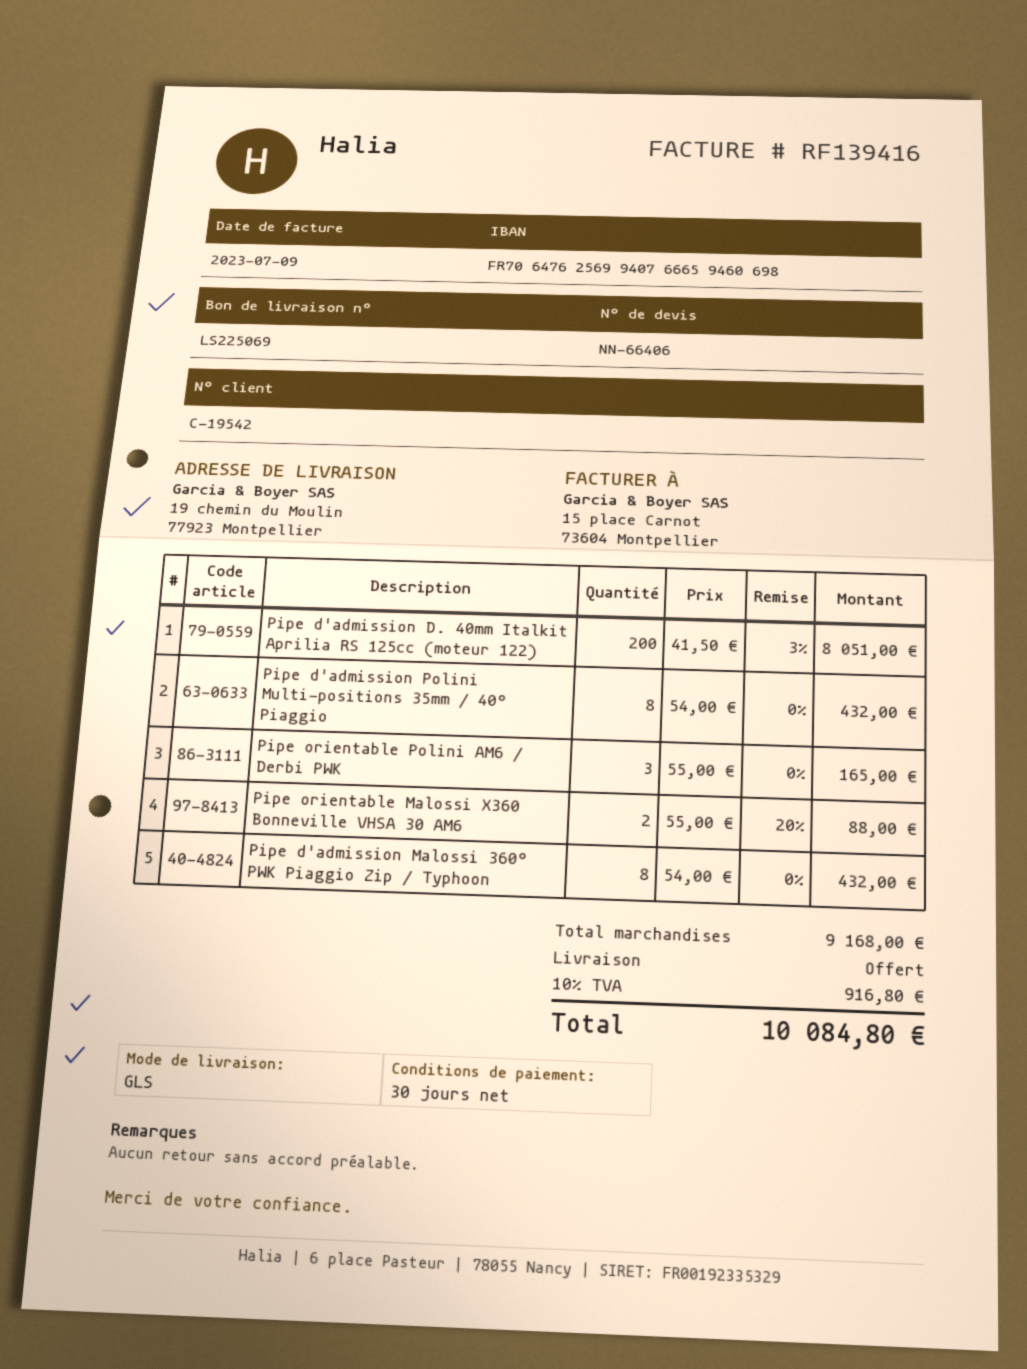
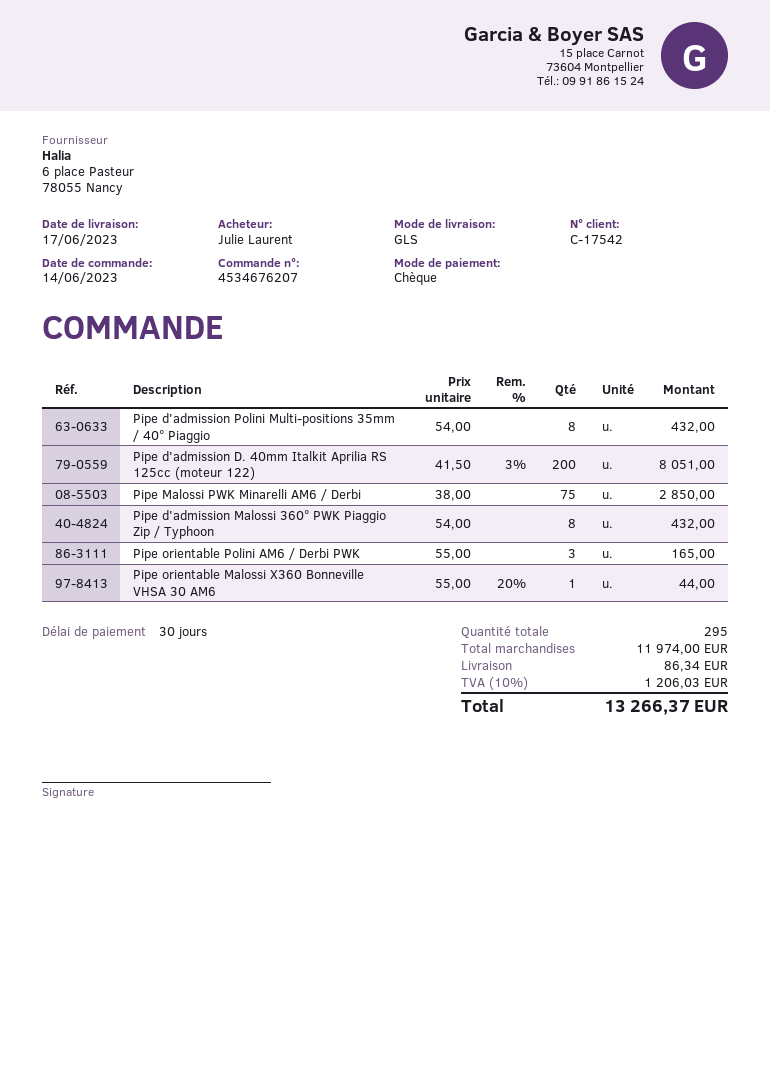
customer number: C-19542 -> C-17542
Pipe orientable Malossi X360 Bonneville VHSA 30 AM6: 2 x 55.00 - 20% = 88.00 -> 1 x 55.00 - 20% = 44.00
Pipe Malossi PWK Minarelli AM6 / Derbi: none -> 75 x 38.00 = 2850.00
subtotal: 9168.00 -> 11974.00
shipping: 0.00 -> 86.34
tax: 10% = 916.80 -> 10% = 1206.03
total: 10084.80 -> 13266.37

